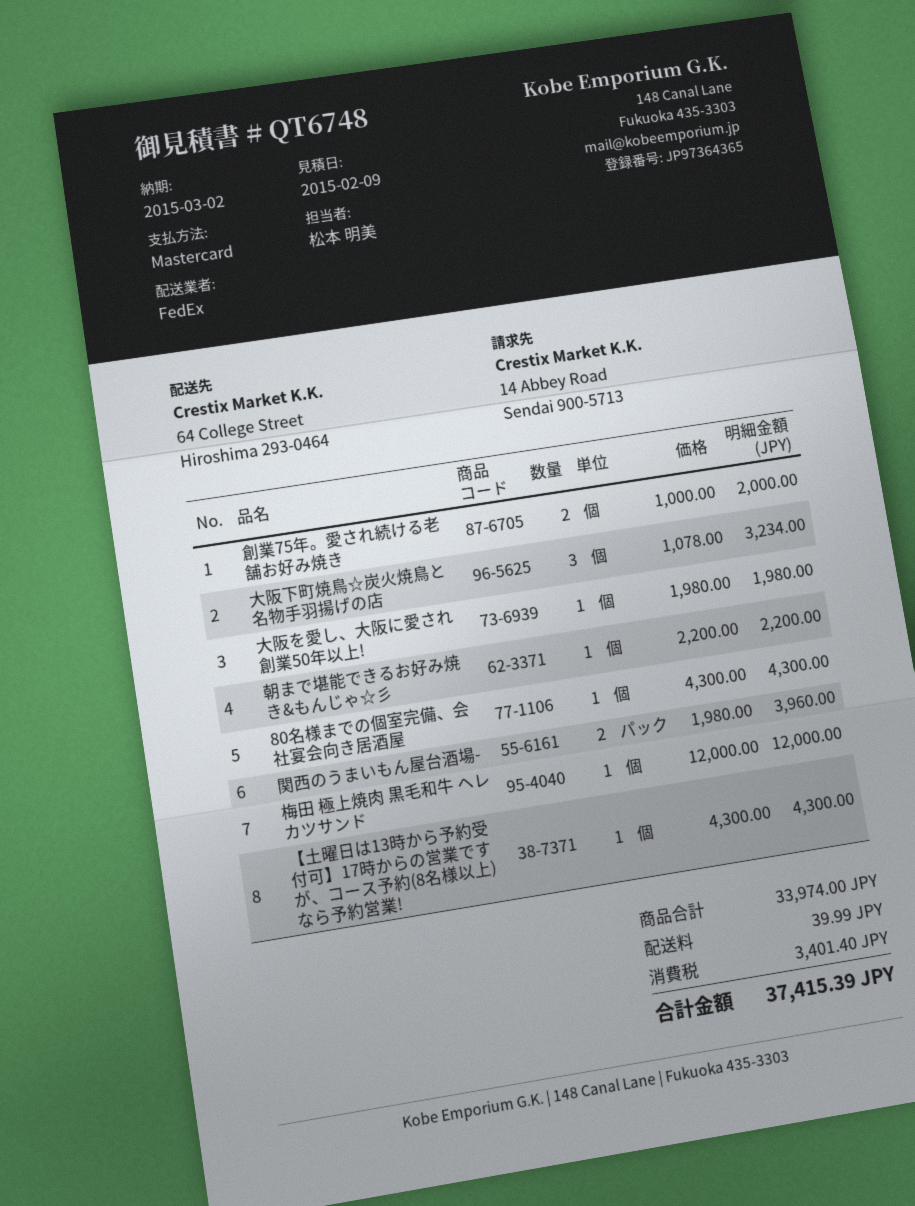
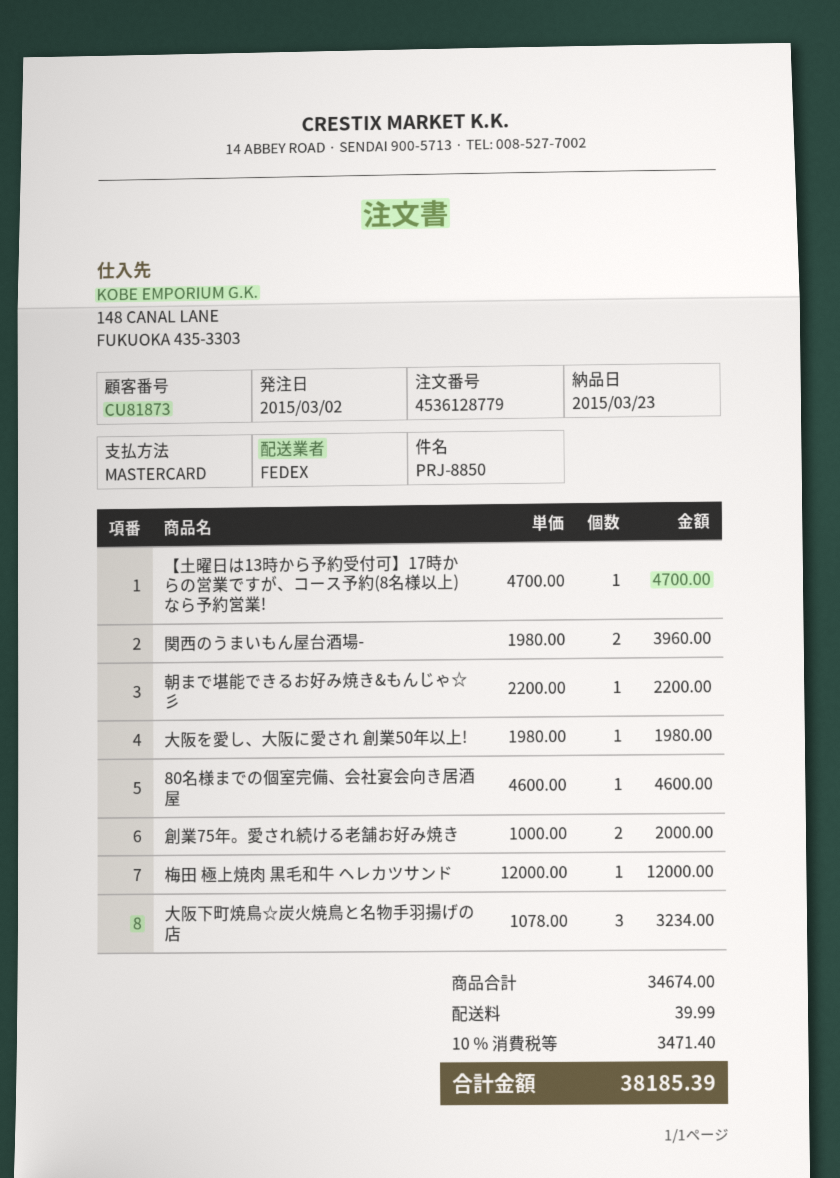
delivery date: 2015-03-02 -> 2015-03-23
80名様までの個室完備、会社宴会向き居酒屋: 1 x 4300.00 = 4300.00 -> 1 x 4600.00 = 4600.00
【土曜日は13時から予約受付可】17時からの営業ですが、コース予約(8名様以上)なら予約営業!: 1 x 4300.00 = 4300.00 -> 1 x 4700.00 = 4700.00
subtotal: 33974.00 -> 34674.00
tax: 3401.40 -> 3471.40
total: 37415.39 -> 38185.39

